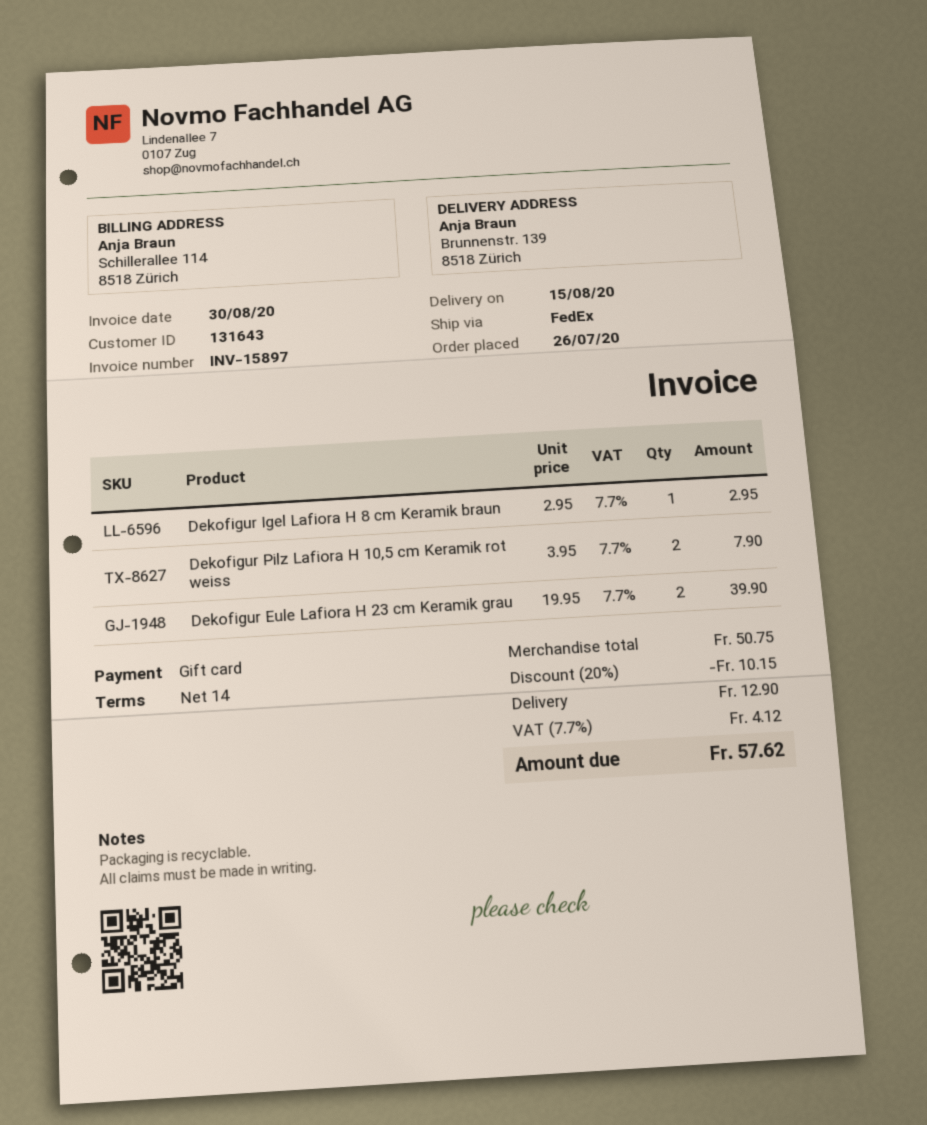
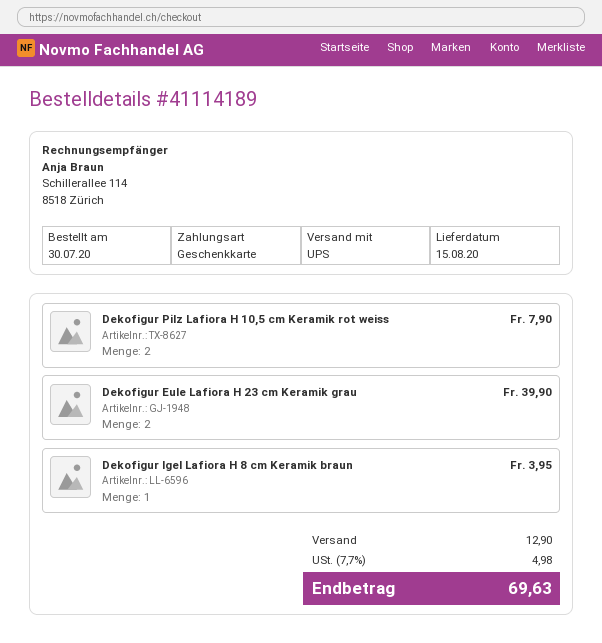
order date: 2020-07-26 -> 2020-07-30
shipping method: FedEx -> UPS
Dekofigur Igel Lafiora H 8 cm Keramik braun: 1 for 2.95 -> 1 for 3.95
discount: 20% = 10.15 -> none
tax: 7.7% = 4.12 -> 7.7% = 4.98
total: 57.62 -> 69.63

